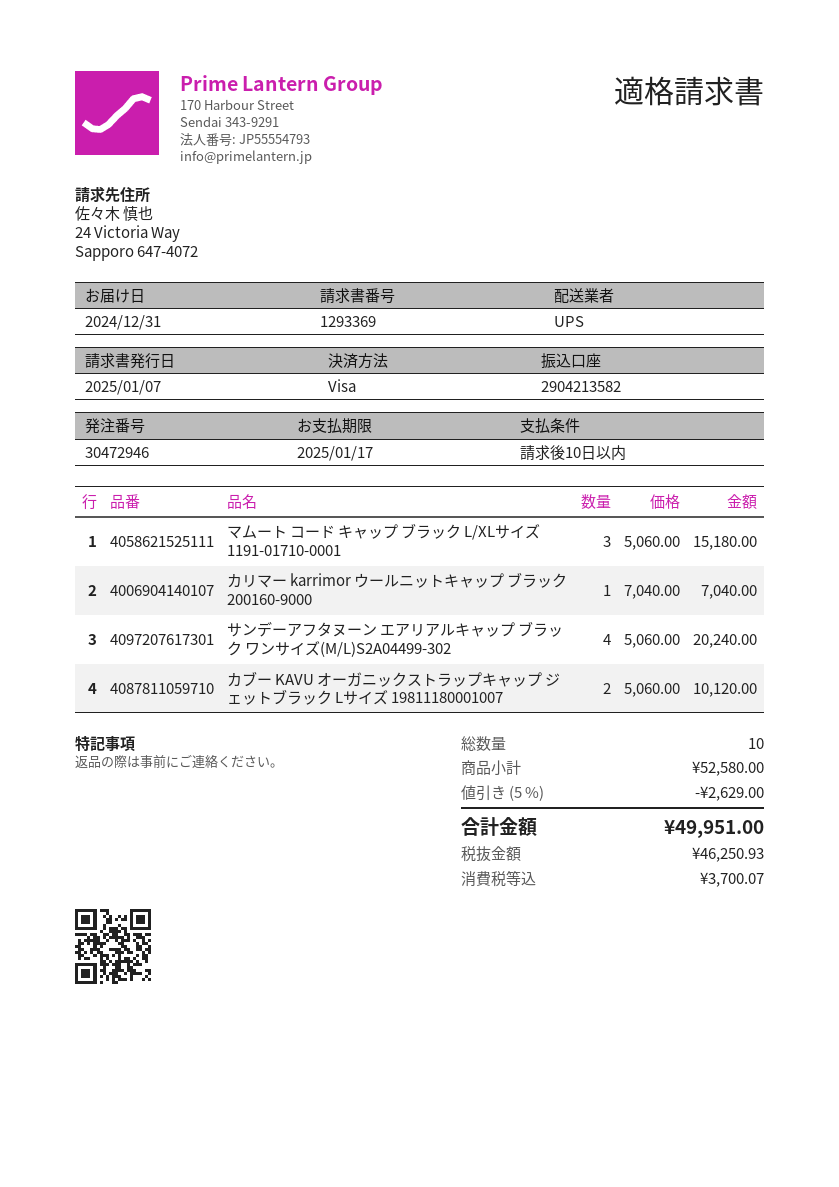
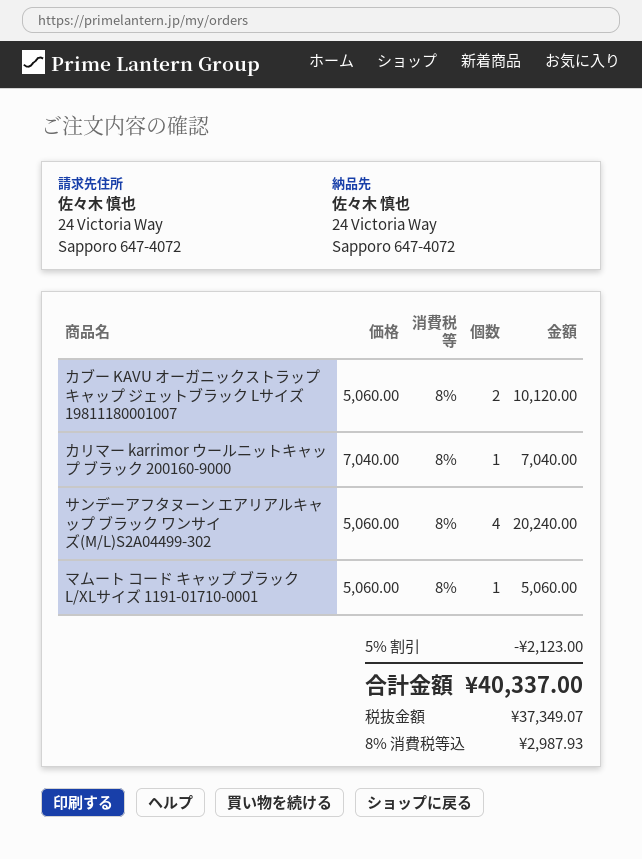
マムート コード キャップ ブラック L/XLサイズ 1191-01710-0001: 3 x 5060.00 = 15180.00 -> 1 x 5060.00 = 5060.00
discount: 5% = 2629.00 -> 5% = 2123.00
net: 46250.93 -> 37349.07
tax: 3700.07 -> 2987.93
total: 49951.00 -> 40337.00

